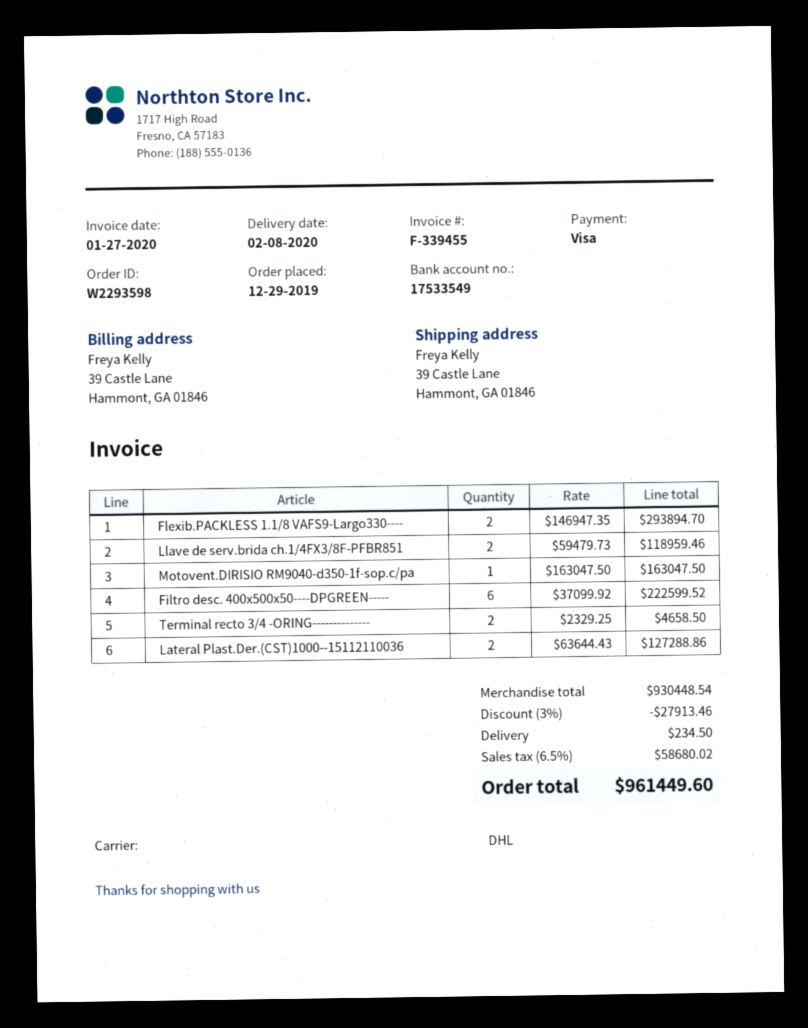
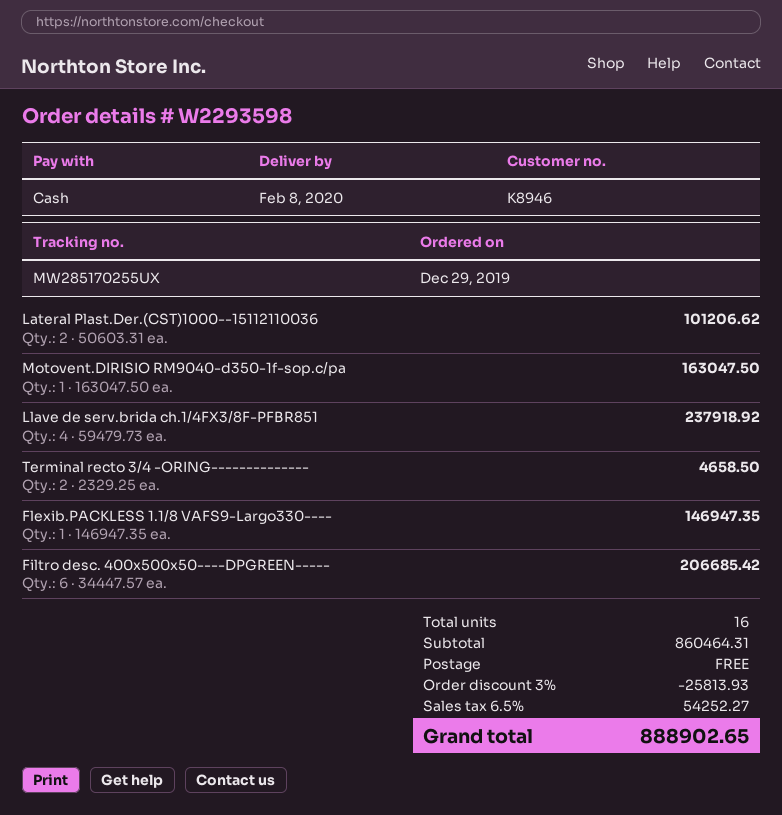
payment method: Visa -> cash
Flexib.PACKLESS 1.1/8 VAFS9-Largo330----: 2 x 146947.35 = 293894.70 -> 1 x 146947.35 = 146947.35
Llave de serv.brida ch.1/4FX3/8F-PFBR851: 2 x 59479.73 = 118959.46 -> 4 x 59479.73 = 237918.92
Filtro desc. 400x500x50----DPGREEN-----: 6 x 37099.92 = 222599.52 -> 6 x 34447.57 = 206685.42
Lateral Plast.Der.(CST)1000--15112110036: 2 x 63644.43 = 127288.86 -> 2 x 50603.31 = 101206.62
subtotal: 930448.54 -> 860464.31
discount: 3% = 27913.46 -> 3% = 25813.93
shipping: 234.50 -> 0.00
tax: 6.5% = 58680.02 -> 6.5% = 54252.27
total: 961449.60 -> 888902.65

